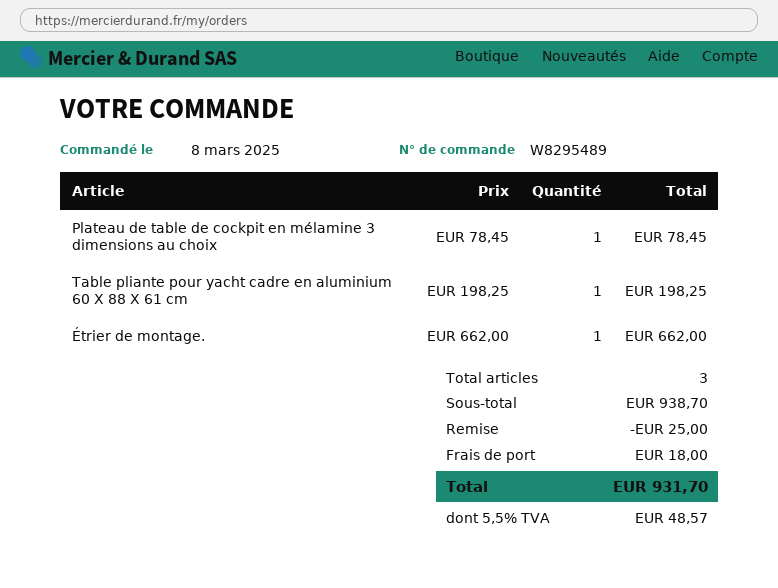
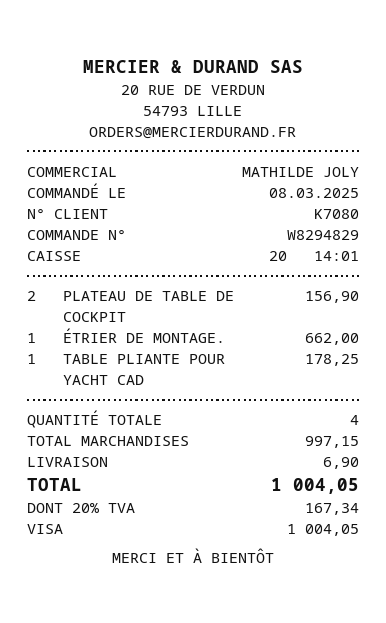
order number: W8295489 -> W8294829
Plateau de table de cockpit en mélamine 3 dimensions au choix: 1 for 78.45 -> 2 for 156.90
Table pliante pour yacht cadre en aluminium 60 X 88 X 61 cm: 1 for 198.25 -> 1 for 178.25
total quantity: 3 -> 4
subtotal: 938.70 -> 997.15
discount: 25.00 -> none
shipping: 18.00 -> 6.90
tax: 5.5% = 48.57 -> 20% = 167.34
total: 931.70 -> 1004.05

